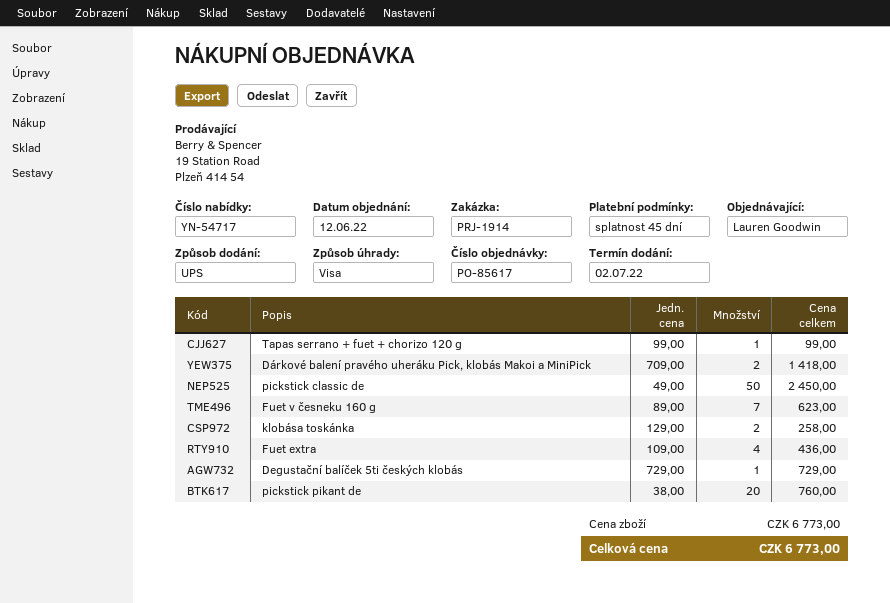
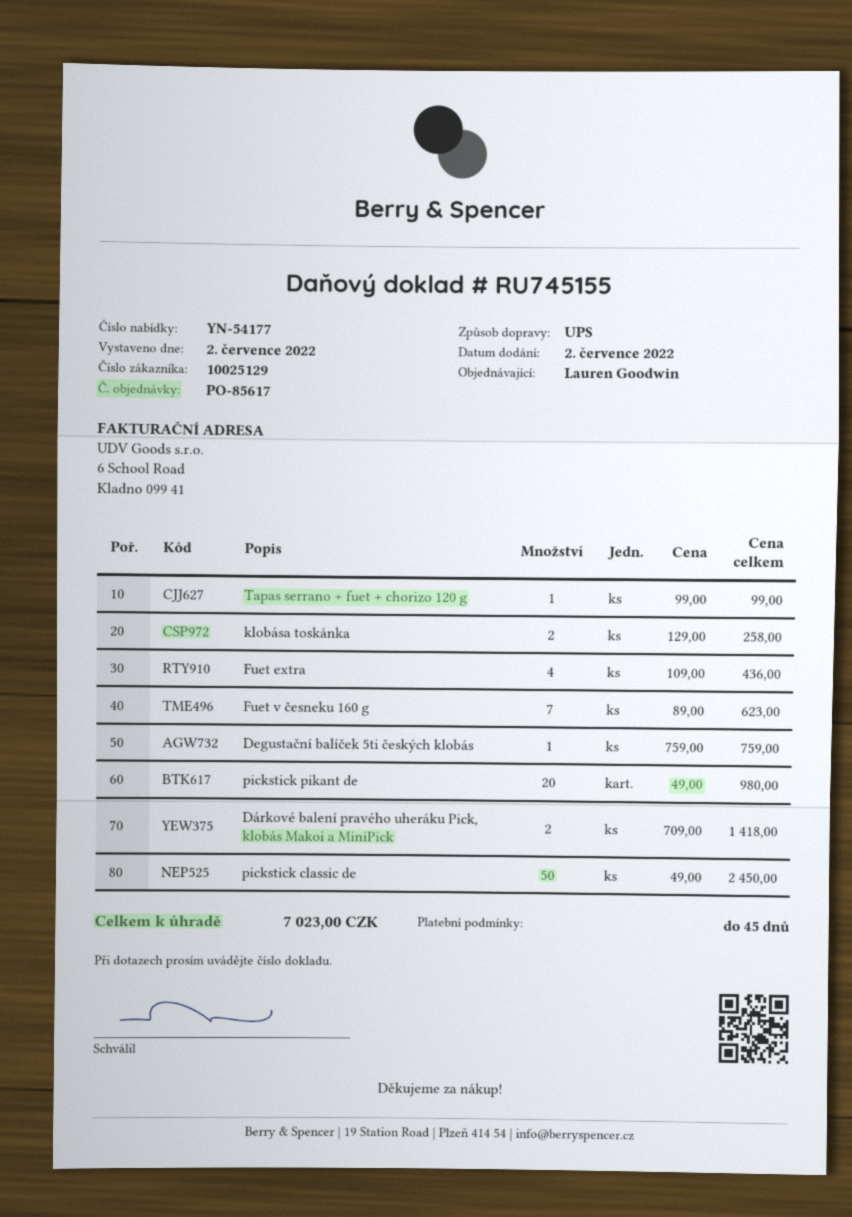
quote number: YN-54717 -> YN-54177
Degustační balíček 5ti českých klobás: 1 x 729.00 = 729.00 -> 1 x 759.00 = 759.00
pickstick pikant de: 20 x 38.00 = 760.00 -> 20 x 49.00 = 980.00
total: 6773.00 -> 7023.00

